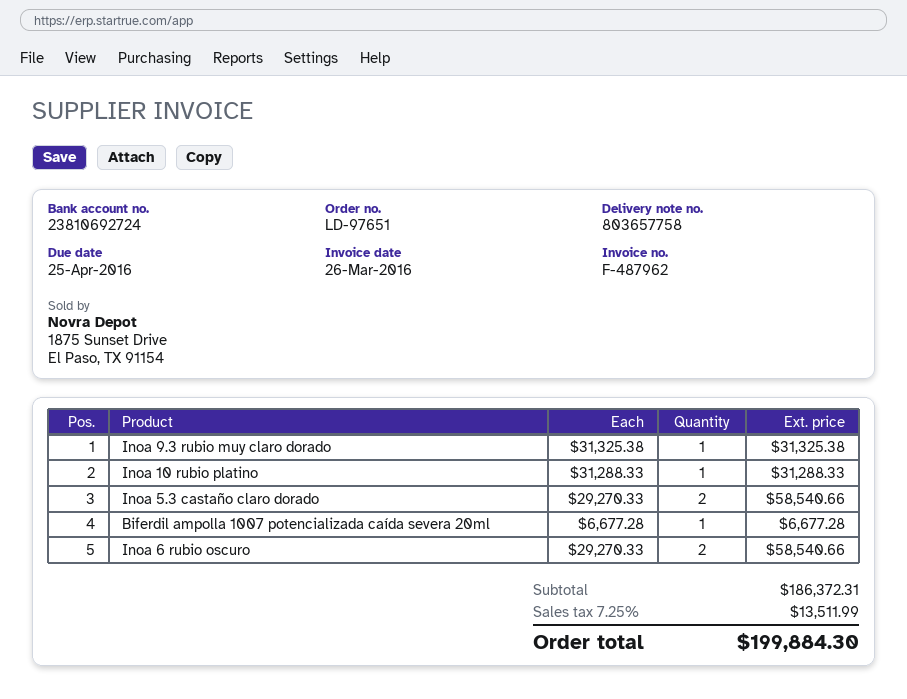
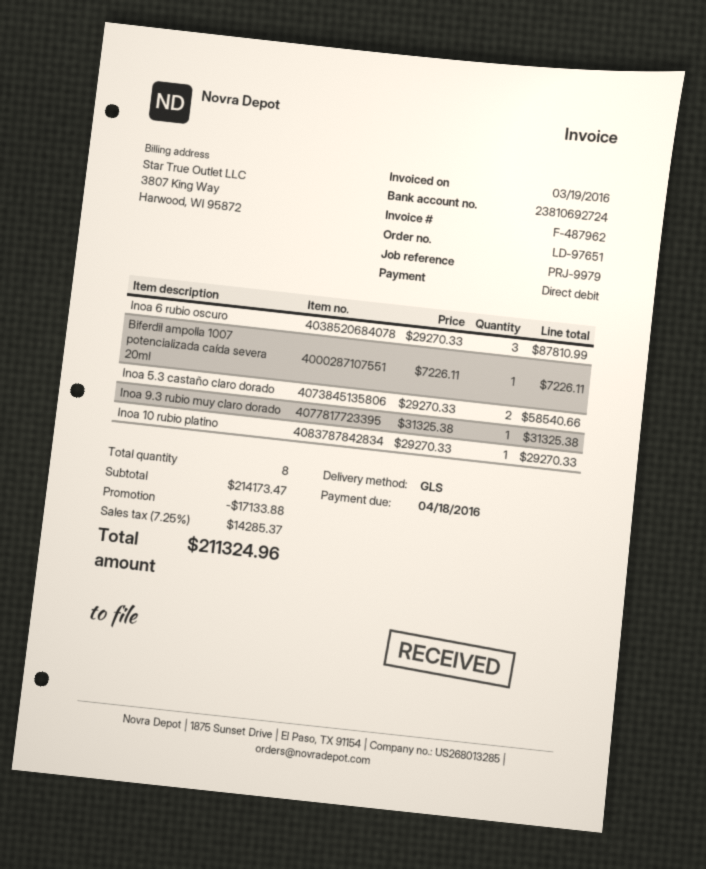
invoice date: 2016-03-26 -> 2016-03-19
due date: 2016-04-25 -> 2016-04-18
Inoa 10 rubio platino: 1 x 31288.33 = 31288.33 -> 1 x 29270.33 = 29270.33
Biferdil ampolla 1007 potencializada caída severa 20ml: 1 x 6677.28 = 6677.28 -> 1 x 7226.11 = 7226.11
Inoa 6 rubio oscuro: 2 x 29270.33 = 58540.66 -> 3 x 29270.33 = 87810.99
subtotal: 186372.31 -> 214173.47
discount: none -> 17133.88
tax: 7.25% = 13511.99 -> 7.25% = 14285.37
total: 199884.30 -> 211324.96

